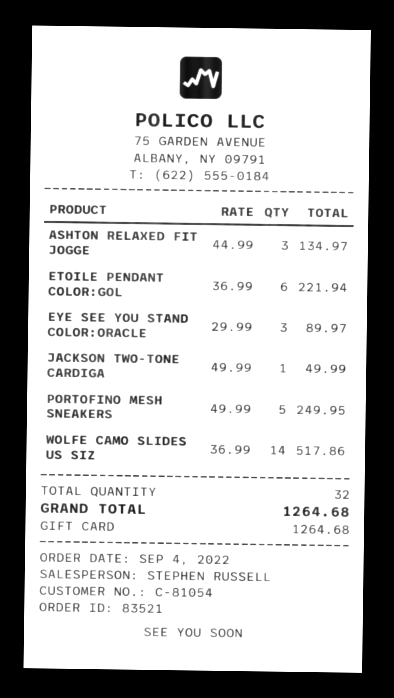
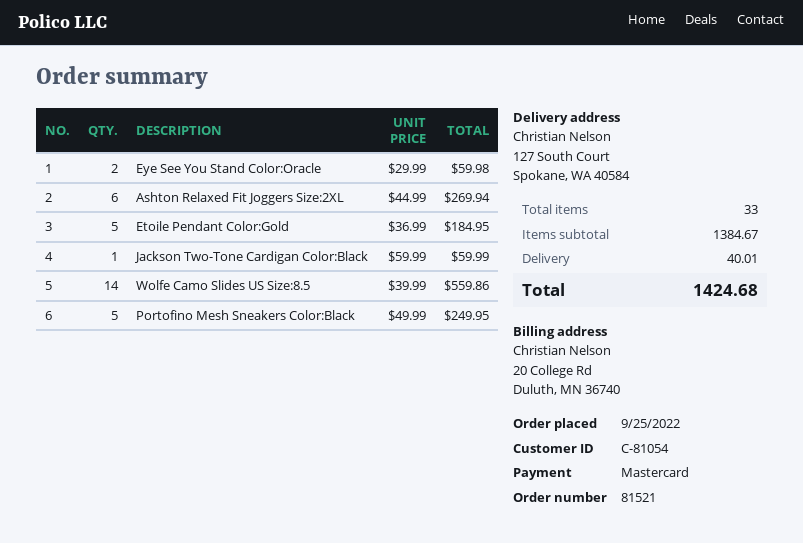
order number: 83521 -> 81521
order date: 2022-09-04 -> 2022-09-25
payment method: gift card -> Mastercard
ASHTON RELAXED FIT JOGGE: 3 x 44.99 = 134.97 -> 6 x 44.99 = 269.94
ETOILE PENDANT COLOR:GOL: 6 x 36.99 = 221.94 -> 5 x 36.99 = 184.95
EYE SEE YOU STAND COLOR:ORACLE: 3 x 29.99 = 89.97 -> 2 x 29.99 = 59.98
JACKSON TWO-TONE CARDIGA: 1 x 49.99 = 49.99 -> 1 x 59.99 = 59.99
WOLFE CAMO SLIDES US SIZ: 14 x 36.99 = 517.86 -> 14 x 39.99 = 559.86
total quantity: 32 -> 33
shipping: none -> 40.01
total: 1264.68 -> 1424.68

